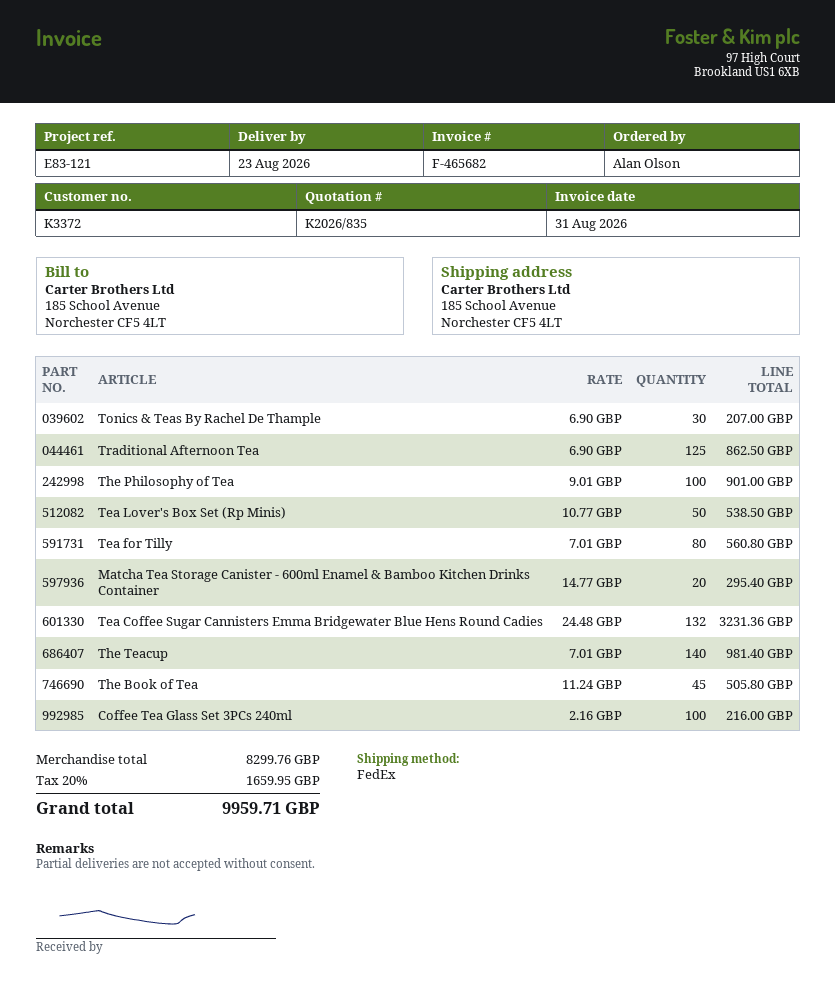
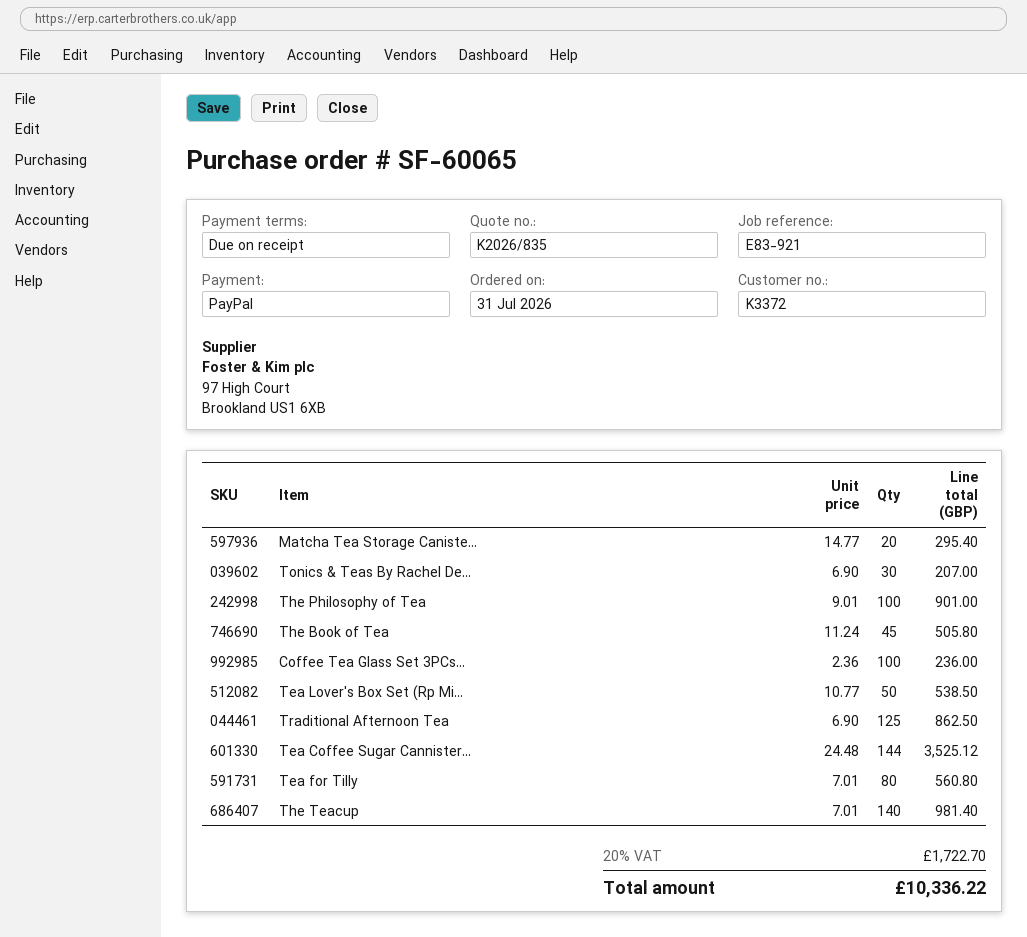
reference: E83-121 -> E83-921
Tea Coffee Sugar Cannisters Emma Bridgewater Blue Hens Round Cadies: 132 x 24.48 = 3231.36 -> 144 x 24.48 = 3525.12
Coffee Tea Glass Set 3PCs 240ml: 100 x 2.16 = 216.00 -> 100 x 2.36 = 236.00
tax: 20% = 1659.95 -> 20% = 1722.70
total: 9959.71 -> 10336.22

